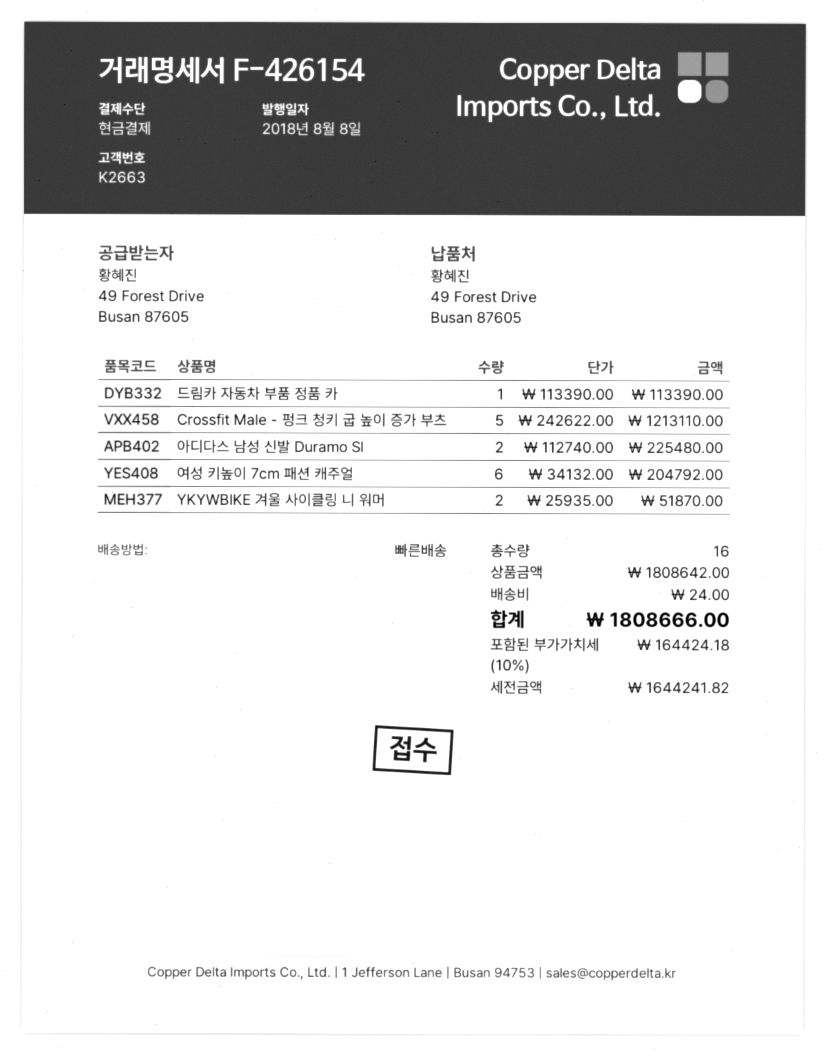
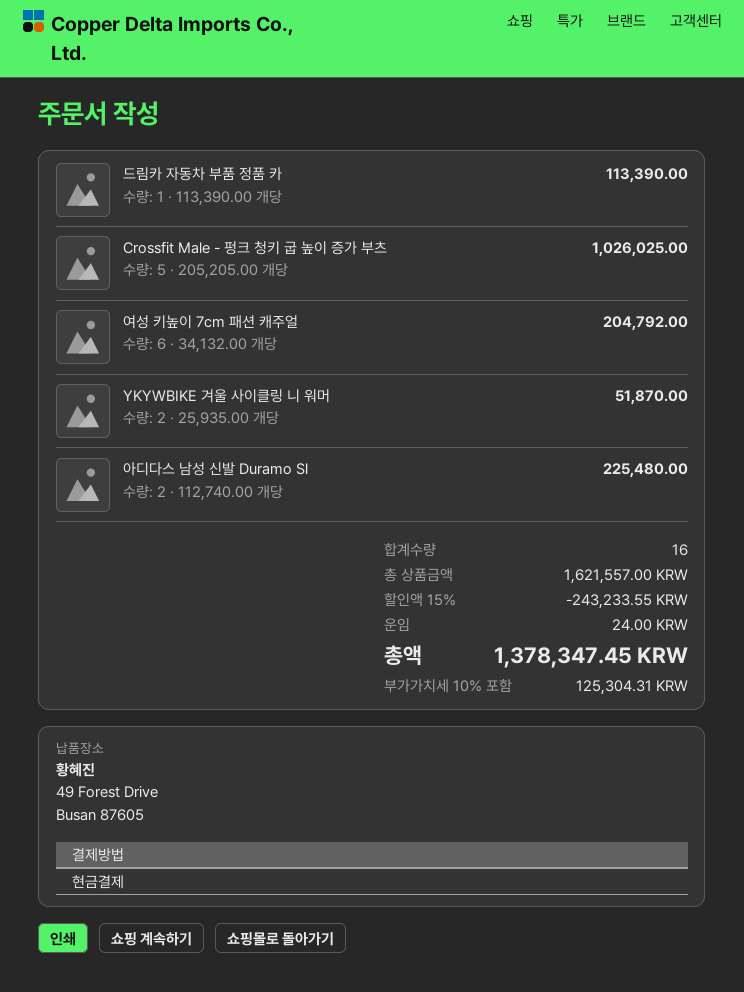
Crossfit Male - 펑크 청키 굽 높이 증가 부츠: 5 x 242622.00 = 1213110.00 -> 5 x 205205.00 = 1026025.00
subtotal: 1808642.00 -> 1621557.00
discount: none -> 15% = 243233.55
tax: 10% = 164424.18 -> 10% = 125304.31
total: 1808666.00 -> 1378347.45

